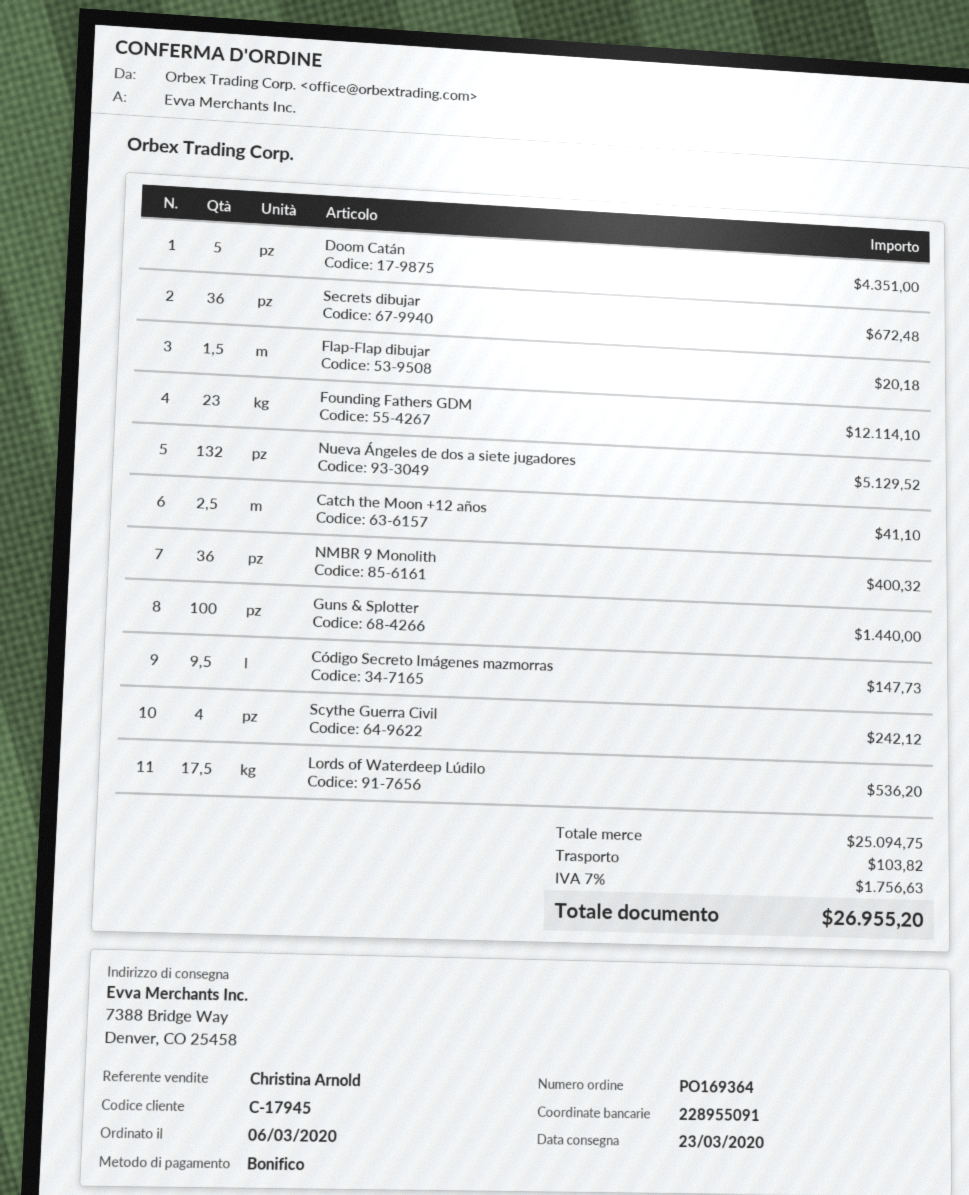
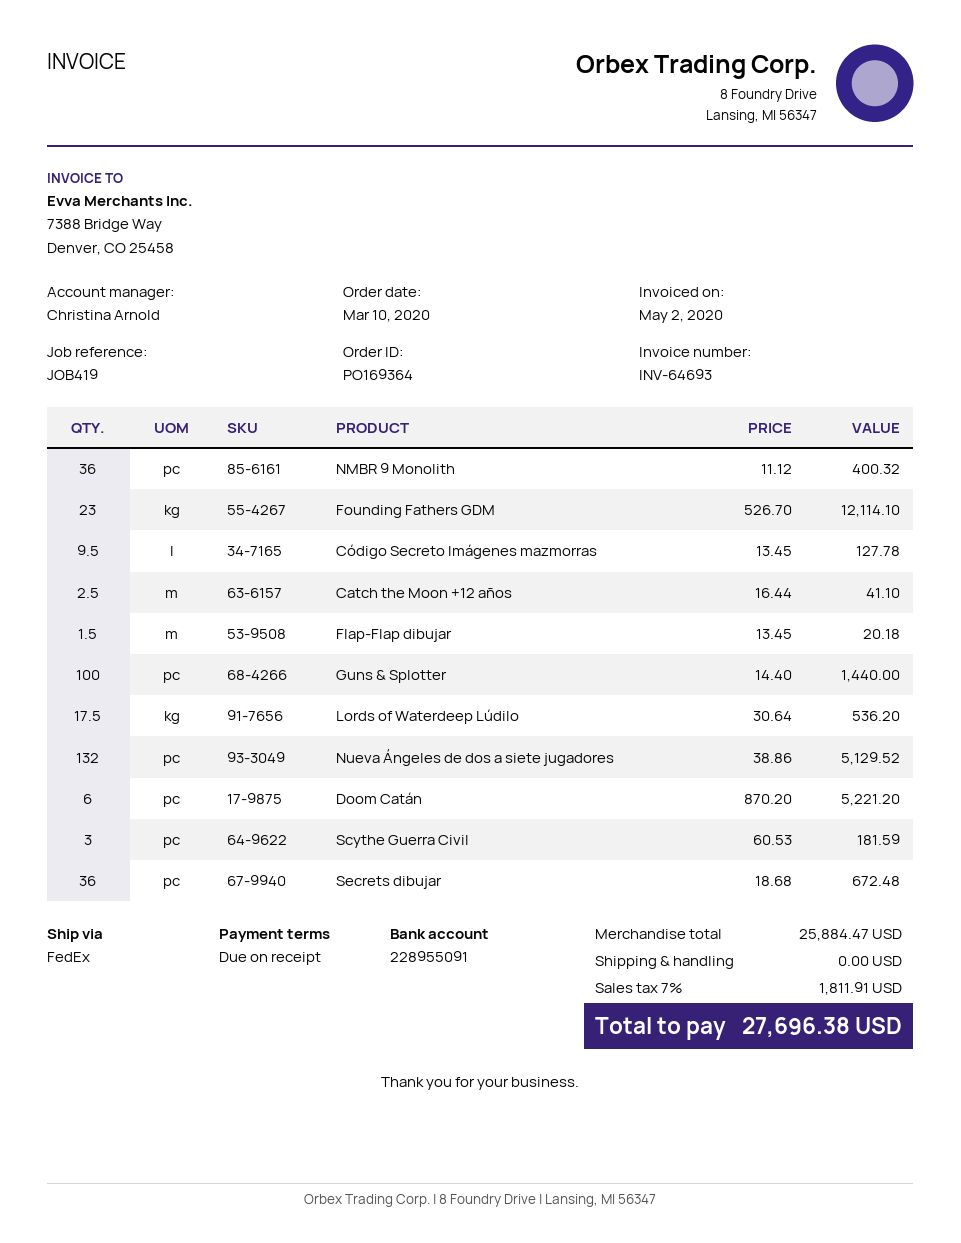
order date: 2020-03-06 -> 2020-03-10
Doom Catán: 5 for 4351.00 -> 6 for 5221.20
Código Secreto Imágenes mazmorras: 9.5 for 147.73 -> 9.5 for 127.78
Scythe Guerra Civil: 4 for 242.12 -> 3 for 181.59
subtotal: 25094.75 -> 25884.47
shipping: 103.82 -> 0.00
tax: 7% = 1756.63 -> 7% = 1811.91
total: 26955.20 -> 27696.38

